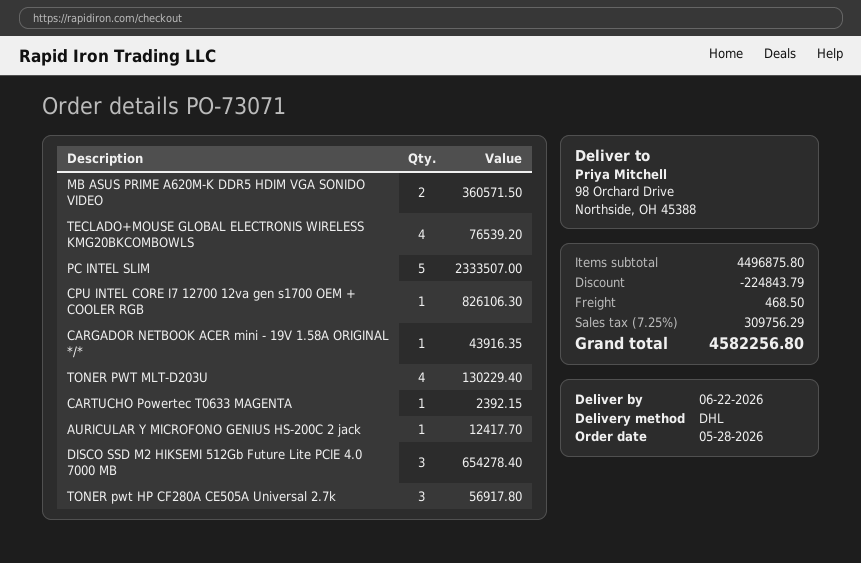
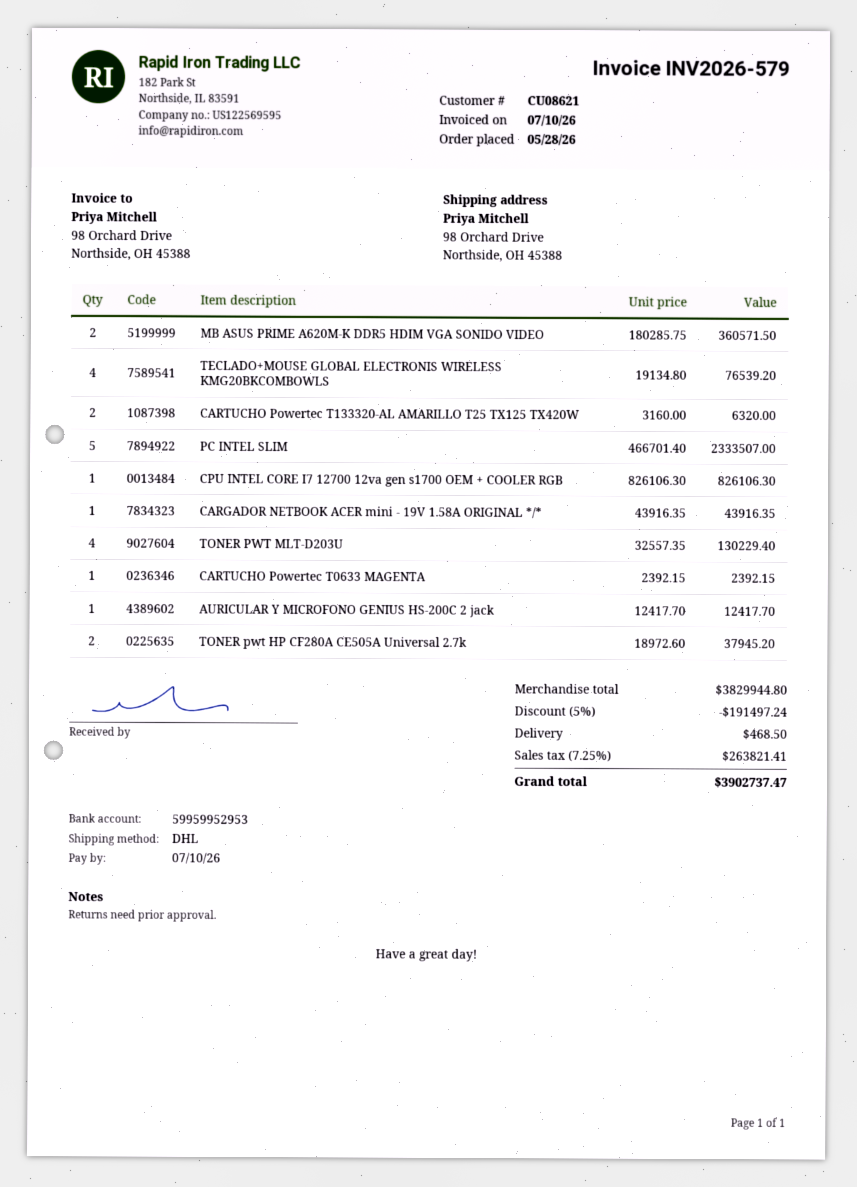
DISCO SSD M2 HIKSEMI 512Gb Future Lite PCIE 4.0 7000 MB: 3 for 654278.40 -> none
TONER pwt HP CF280A CE505A Universal 2.7k: 3 for 56917.80 -> 2 for 37945.20
CARTUCHO Powertec T133320-AL AMARILLO T25 TX125 TX420W: none -> 2 for 6320.00
subtotal: 4496875.80 -> 3829944.80
discount: 224843.79 -> 191497.24
tax: 7.25% = 309756.29 -> 7.25% = 263821.41
total: 4582256.80 -> 3902737.47

